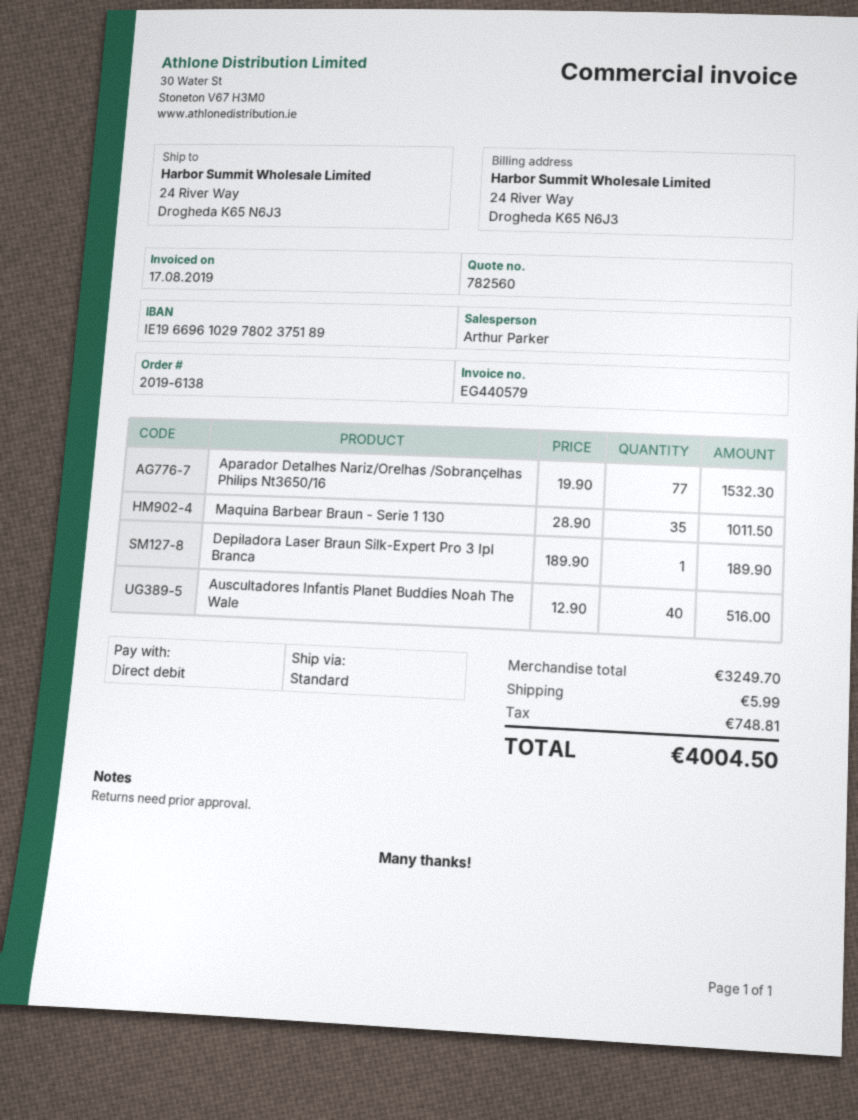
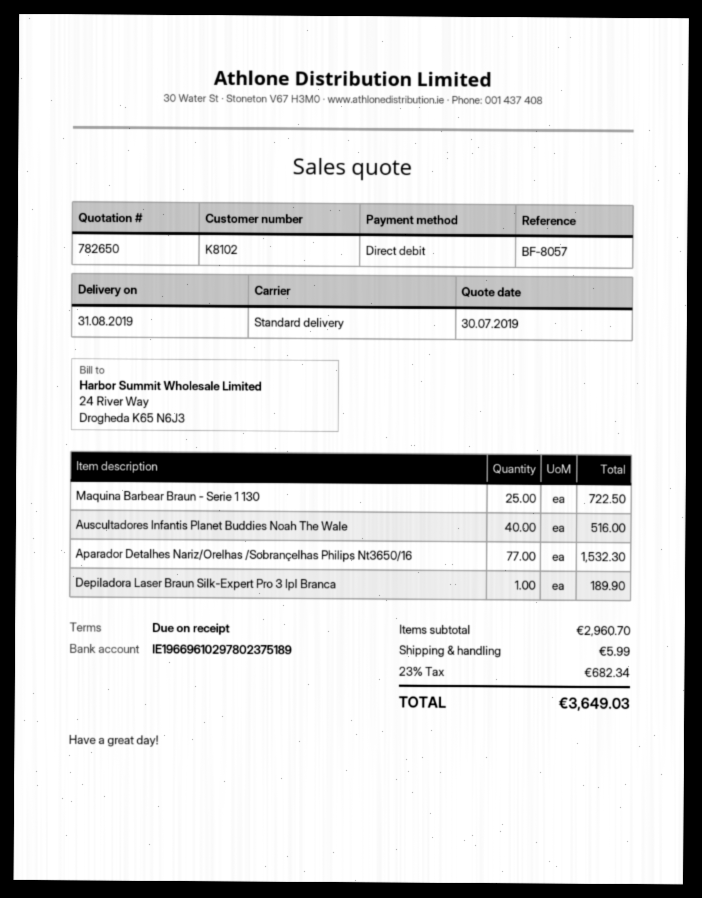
quote number: 782560 -> 782650
Maquina Barbear Braun - Serie 1 130: 35 for 1011.50 -> 25 for 722.50
subtotal: 3249.70 -> 2960.70
tax: 748.81 -> 682.34
total: 4004.50 -> 3649.03

